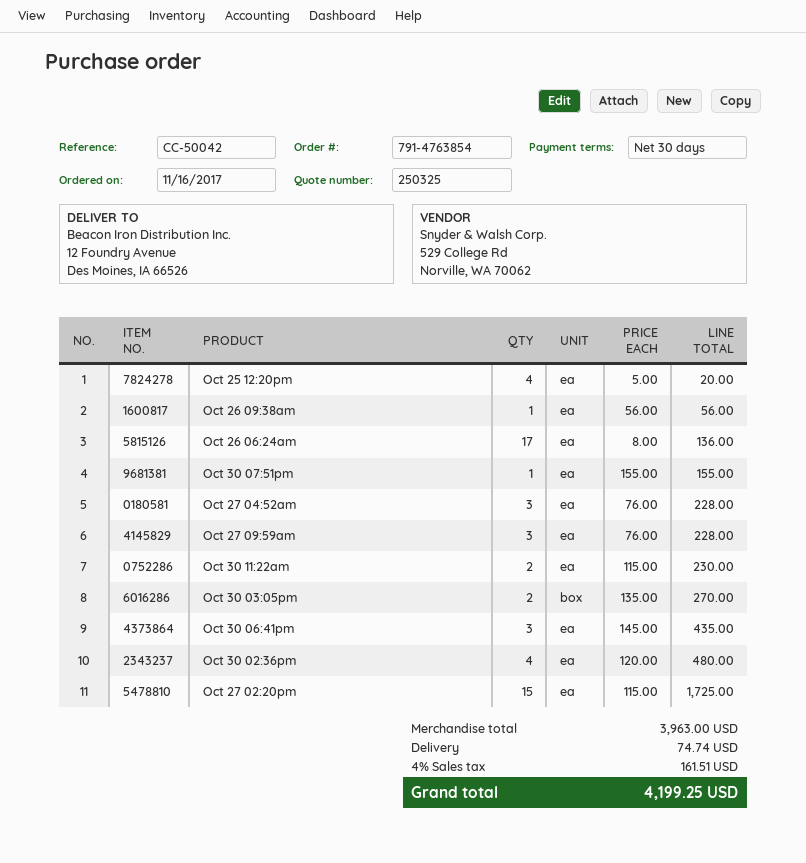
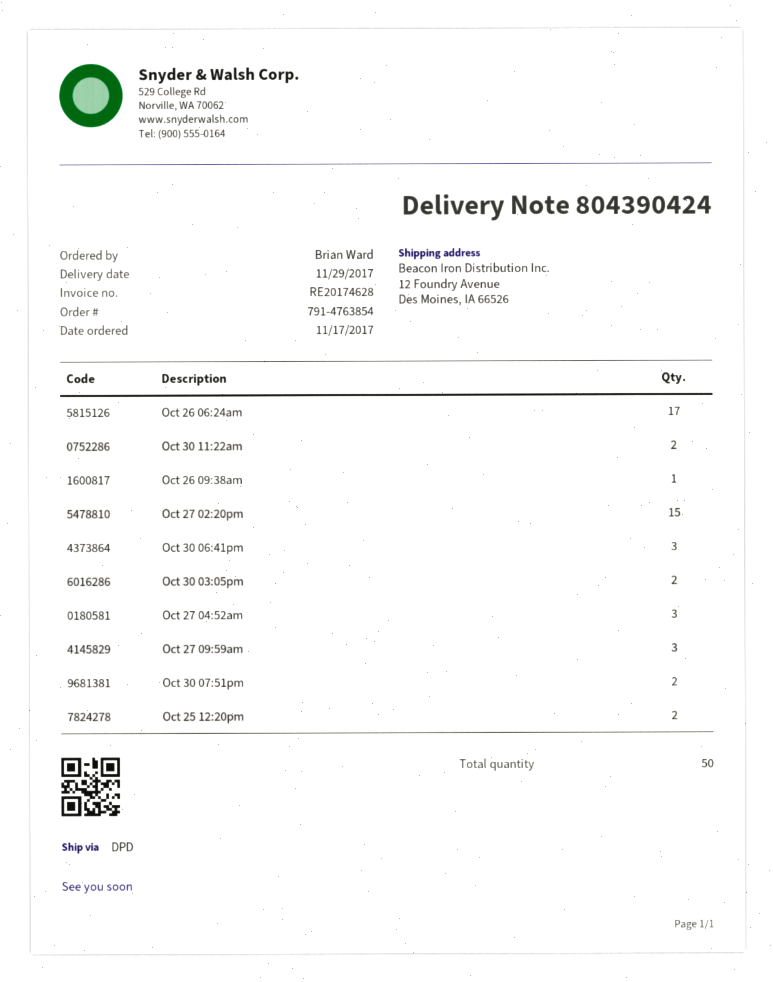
order date: 2017-11-16 -> 2017-11-17
Oct 25 12:20pm: 4 -> 2
Oct 30 07:51pm: 1 -> 2
Oct 30 02:36pm: 4 -> none

